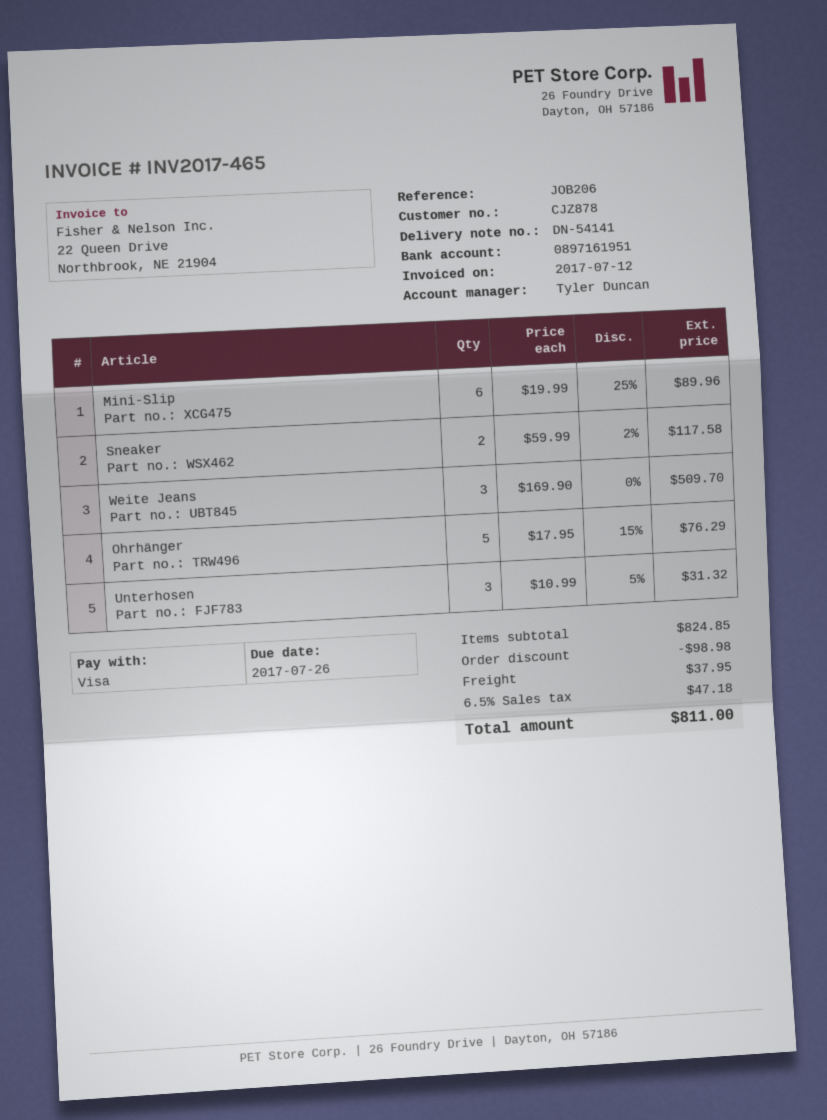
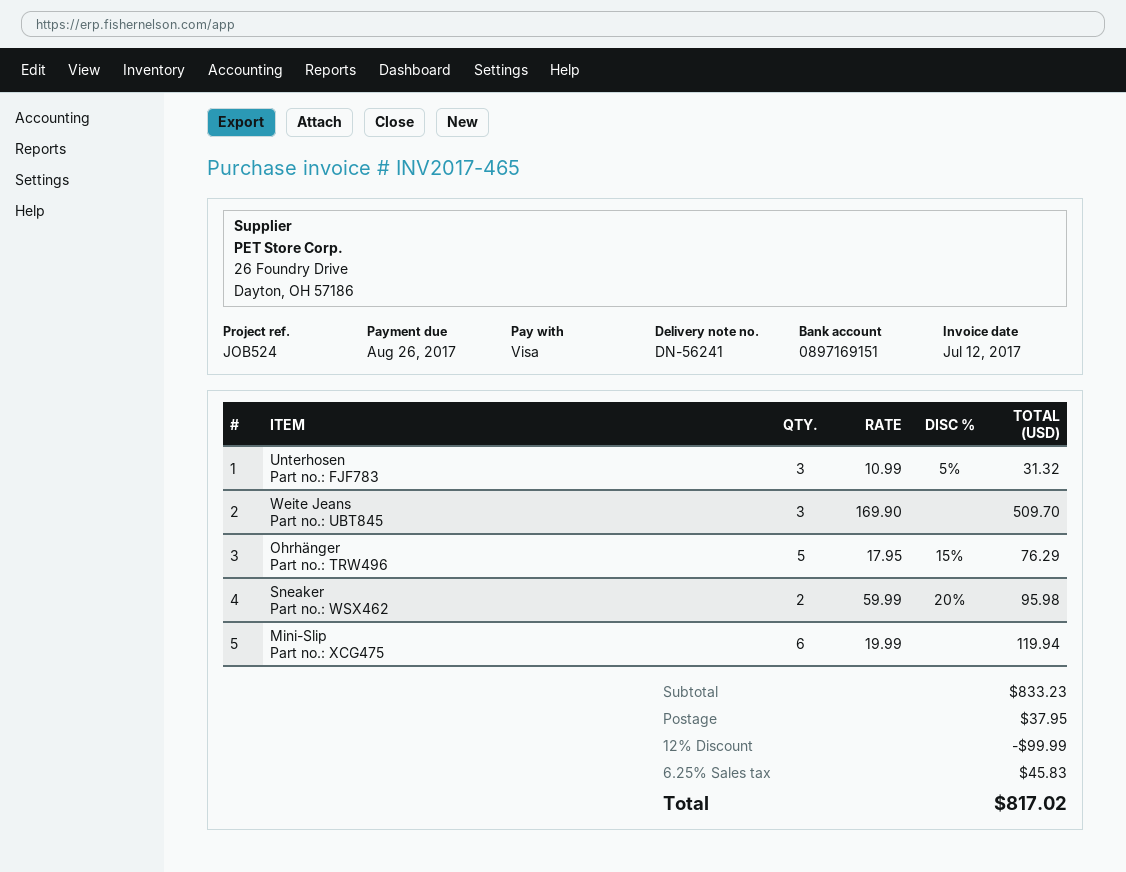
delivery note number: DN-54141 -> DN-56241
due date: 2017-07-26 -> 2017-08-26
reference: JOB206 -> JOB524
bank account: 0897161951 -> 0897169151
Mini-Slip: 6 x 19.99 - 25% = 89.96 -> 6 x 19.99 = 119.94
Sneaker: 2 x 59.99 - 2% = 117.58 -> 2 x 59.99 - 20% = 95.98
subtotal: 824.85 -> 833.23
discount: 98.98 -> 99.99
tax: 6.5% = 47.18 -> 6.25% = 45.83
total: 811.00 -> 817.02

